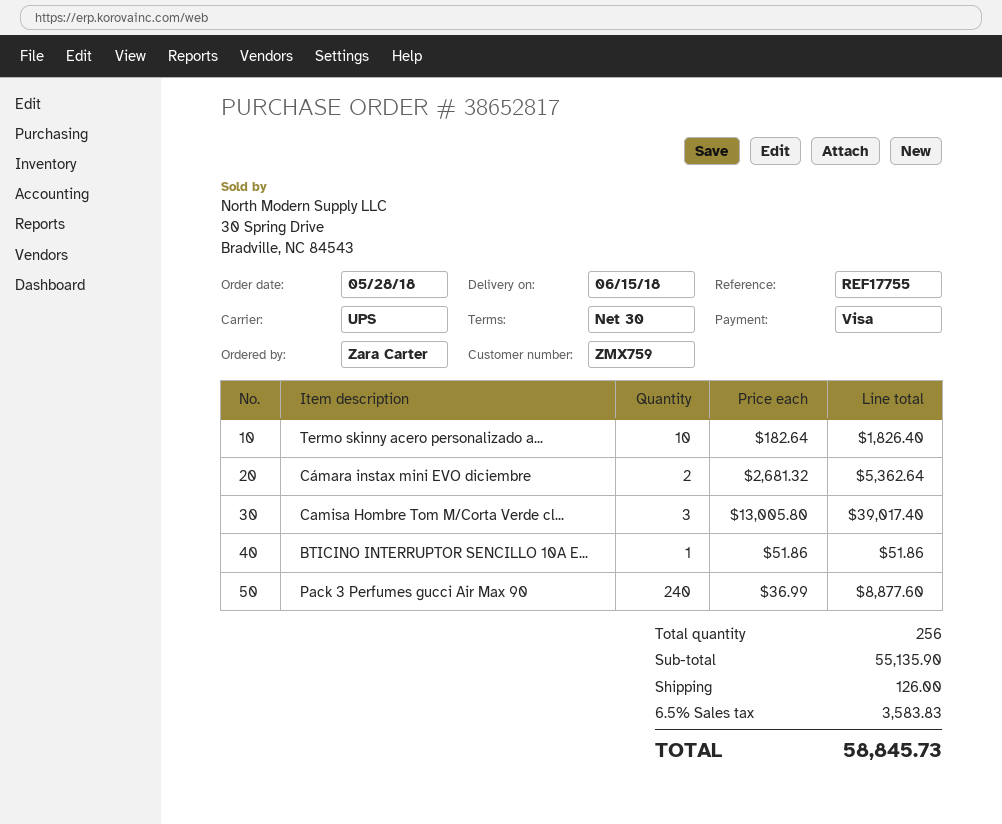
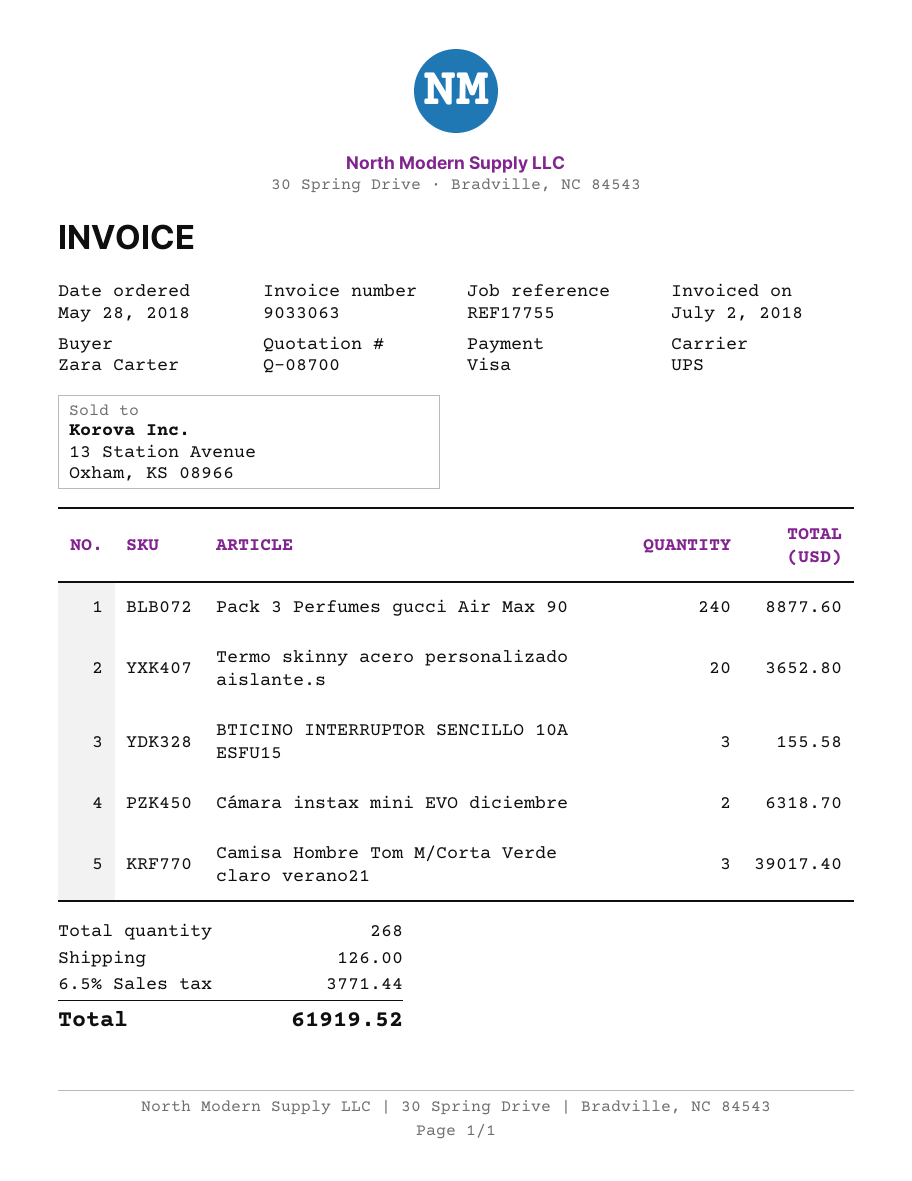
Termo skinny acero personalizado a...: 10 for 1826.40 -> 20 for 3652.80
Cámara instax mini EVO diciembre: 2 for 5362.64 -> 2 for 6318.70
BTICINO INTERRUPTOR SENCILLO 10A E...: 1 for 51.86 -> 3 for 155.58
total quantity: 256 -> 268
tax: 6.5% = 3583.83 -> 6.5% = 3771.44
total: 58845.73 -> 61919.52

